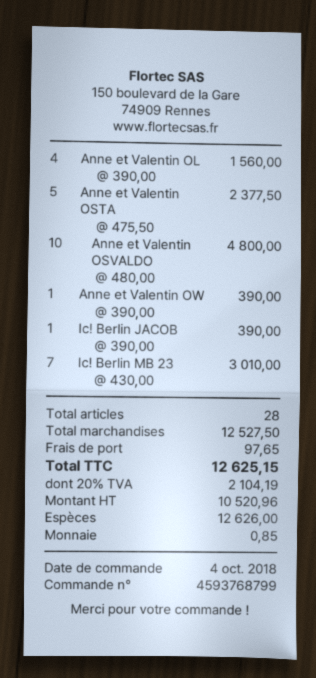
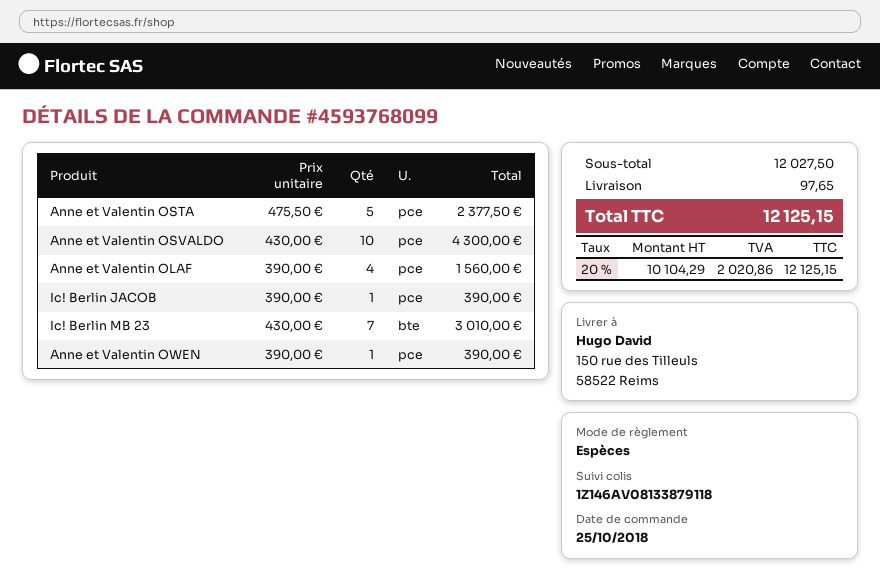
order number: 4593768799 -> 4593768099
order date: 2018-10-04 -> 2018-10-25
Anne et Valentin OSVALDO: 10 x 480.00 = 4800.00 -> 10 x 430.00 = 4300.00
subtotal: 12527.50 -> 12027.50
net: 10520.96 -> 10104.29
tax: 20% = 2104.19 -> 20% = 2020.86
total: 12625.15 -> 12125.15

